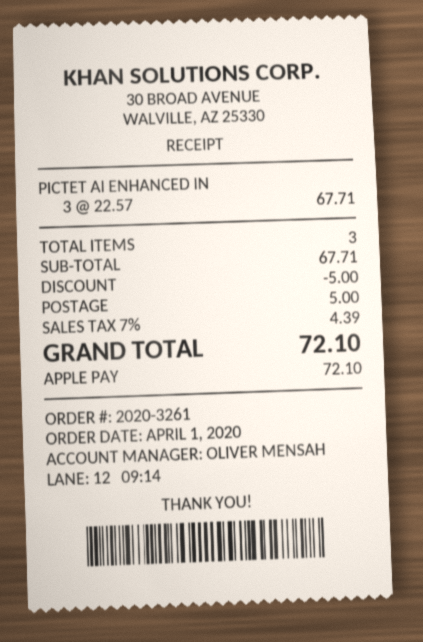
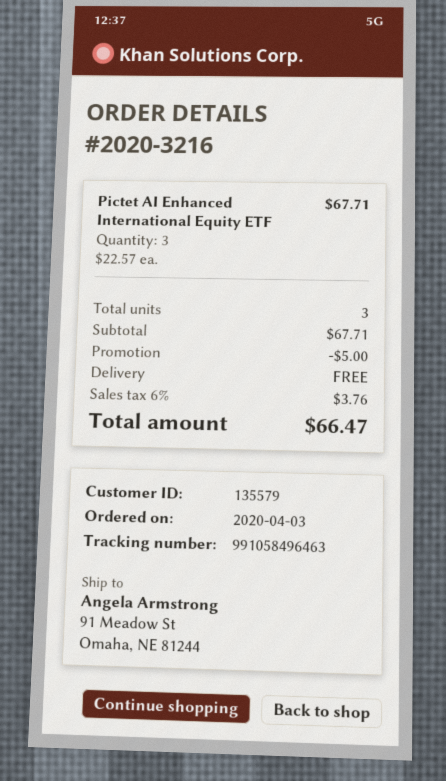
order number: 2020-3261 -> 2020-3216
order date: 2020-04-01 -> 2020-04-03
shipping: 5.00 -> 0.00
tax: 7% = 4.39 -> 6% = 3.76
total: 72.10 -> 66.47

